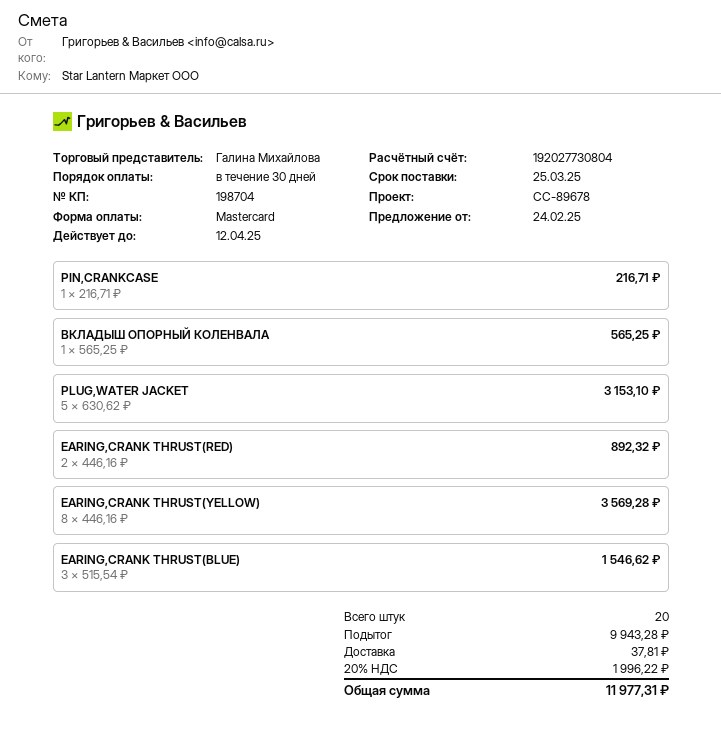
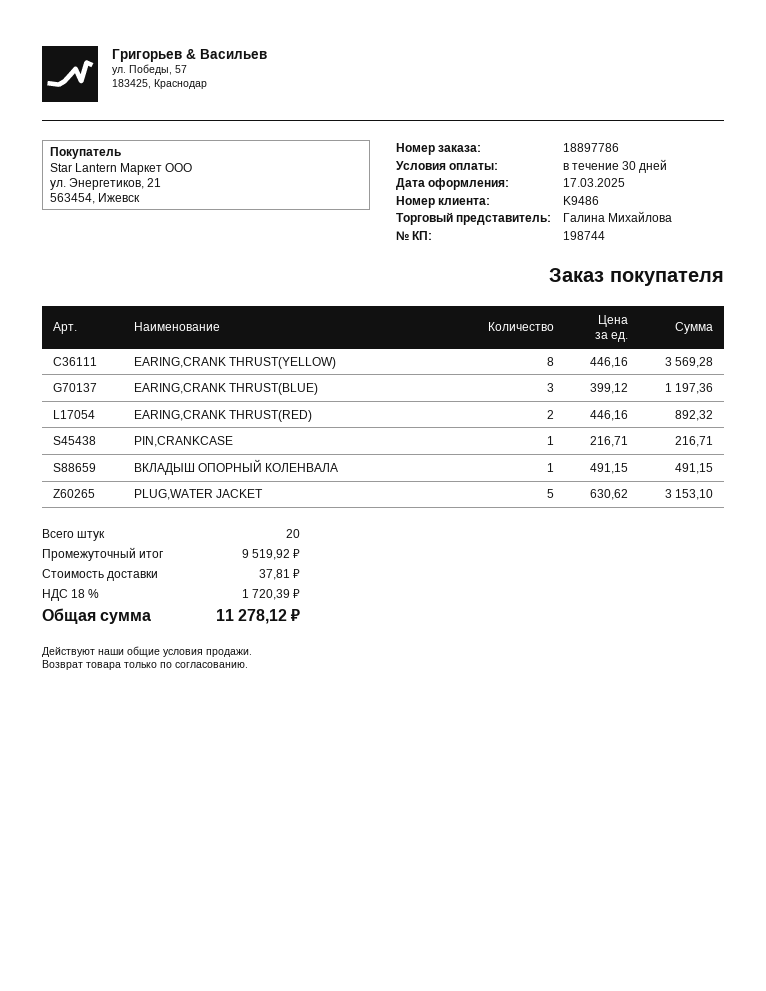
quote number: 198704 -> 198744
ВКЛАДЫШ ОПОРНЫЙ КОЛЕНВАЛА: 1 x 565.25 = 565.25 -> 1 x 491.15 = 491.15
EARING,CRANK THRUST(BLUE): 3 x 515.54 = 1546.62 -> 3 x 399.12 = 1197.36
subtotal: 9943.28 -> 9519.92
tax: 20% = 1996.22 -> 18% = 1720.39
total: 11977.31 -> 11278.12

